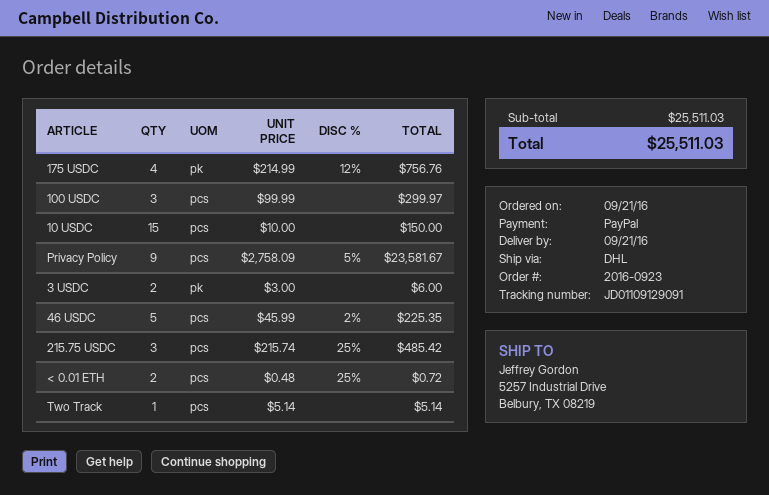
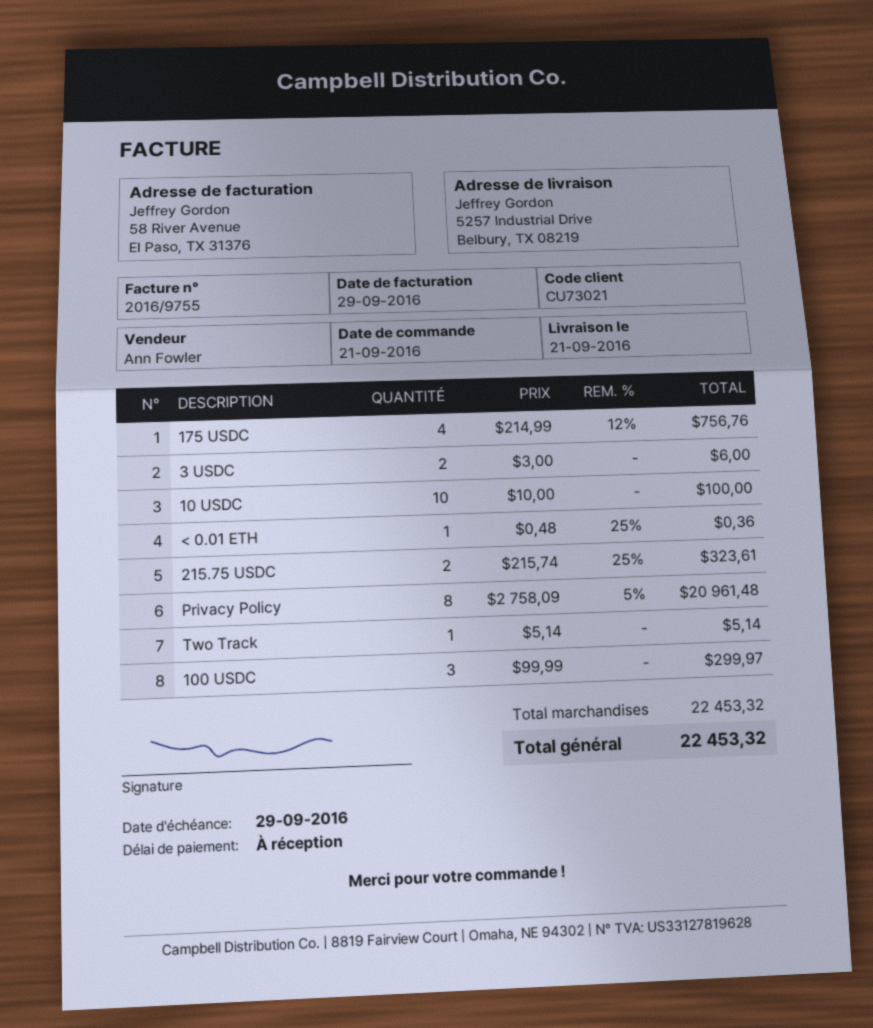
10 USDC: 15 x 10.00 = 150.00 -> 10 x 10.00 = 100.00
Privacy Policy: 9 x 2758.09 - 5% = 23581.67 -> 8 x 2758.09 - 5% = 20961.48
46 USDC: 5 x 45.99 - 2% = 225.35 -> none
215.75 USDC: 3 x 215.74 - 25% = 485.42 -> 2 x 215.74 - 25% = 323.61
< 0.01 ETH: 2 x 0.48 - 25% = 0.72 -> 1 x 0.48 - 25% = 0.36
subtotal: 25511.03 -> 22453.32
total: 25511.03 -> 22453.32

